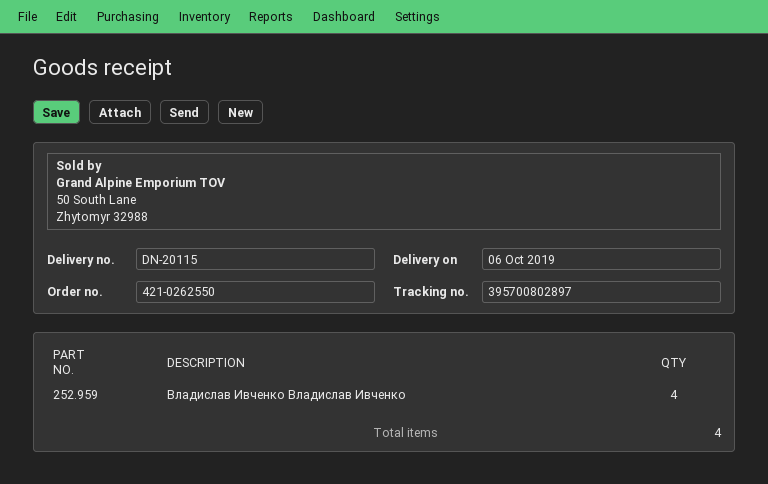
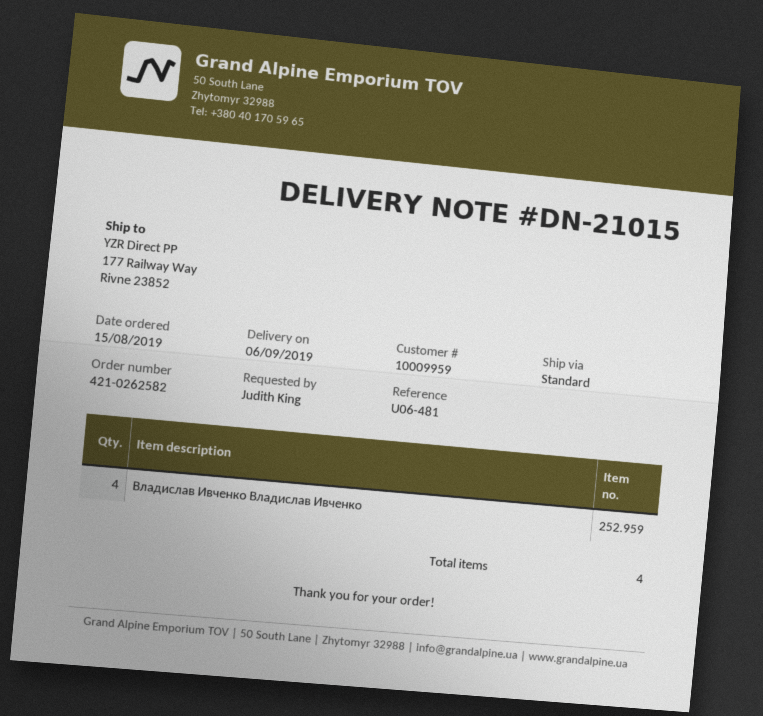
order number: 421-0262550 -> 421-0262582
delivery note number: DN-20115 -> DN-21015
delivery date: 2019-10-06 -> 2019-09-06

